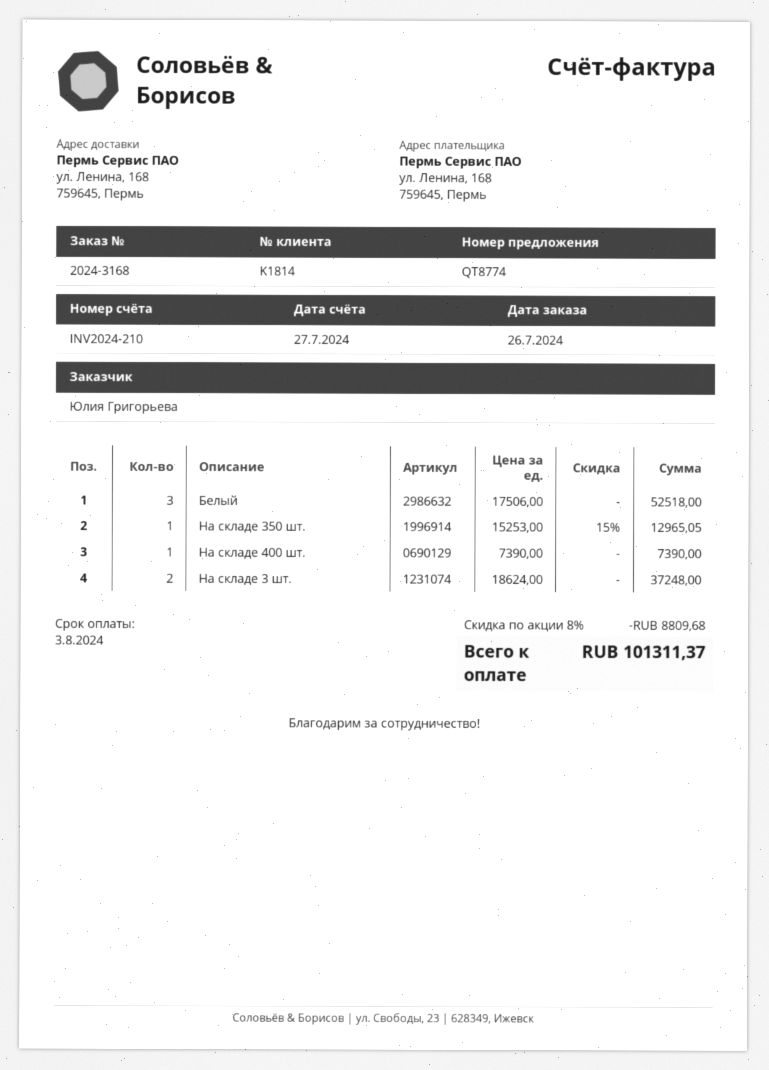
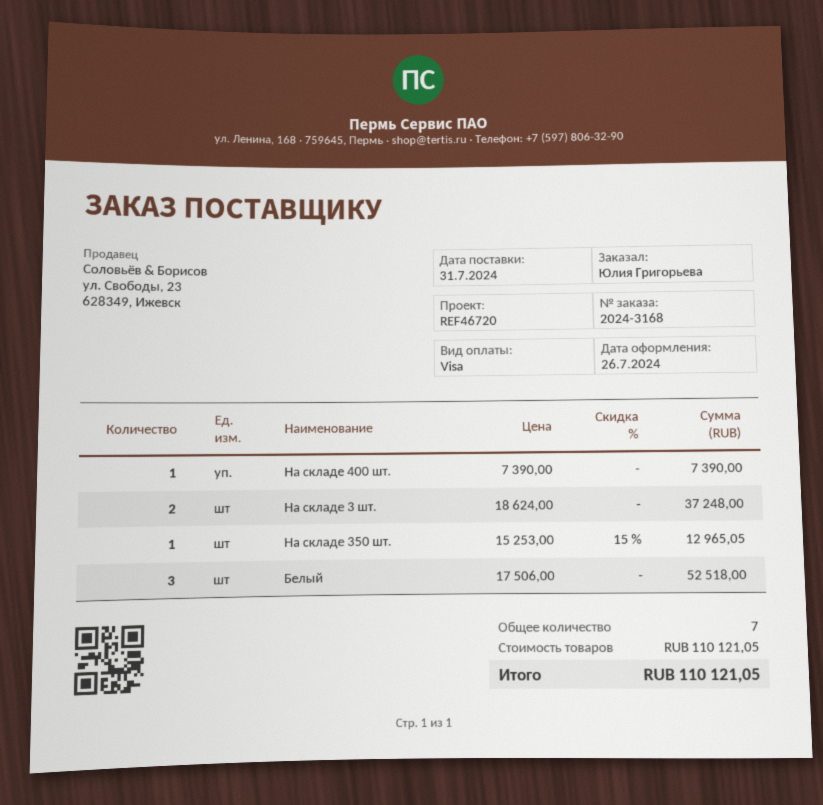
discount: 8% = 8809.68 -> none
total: 101311.37 -> 110121.05

